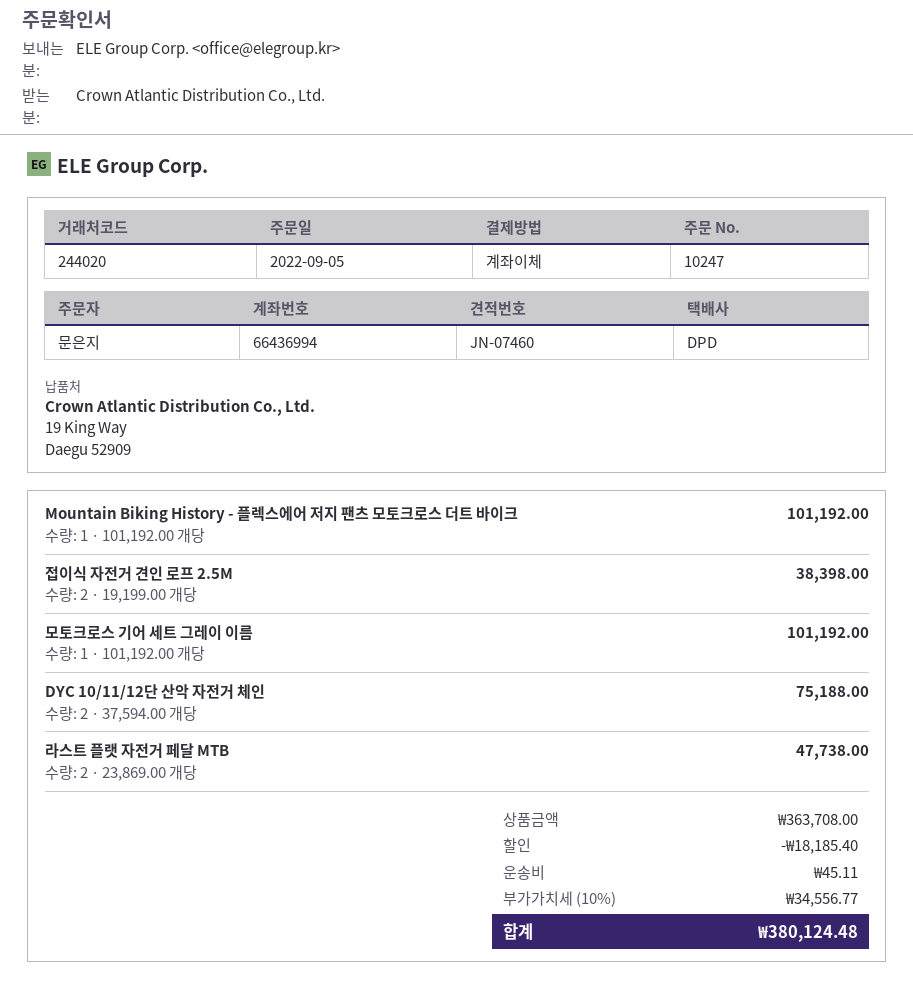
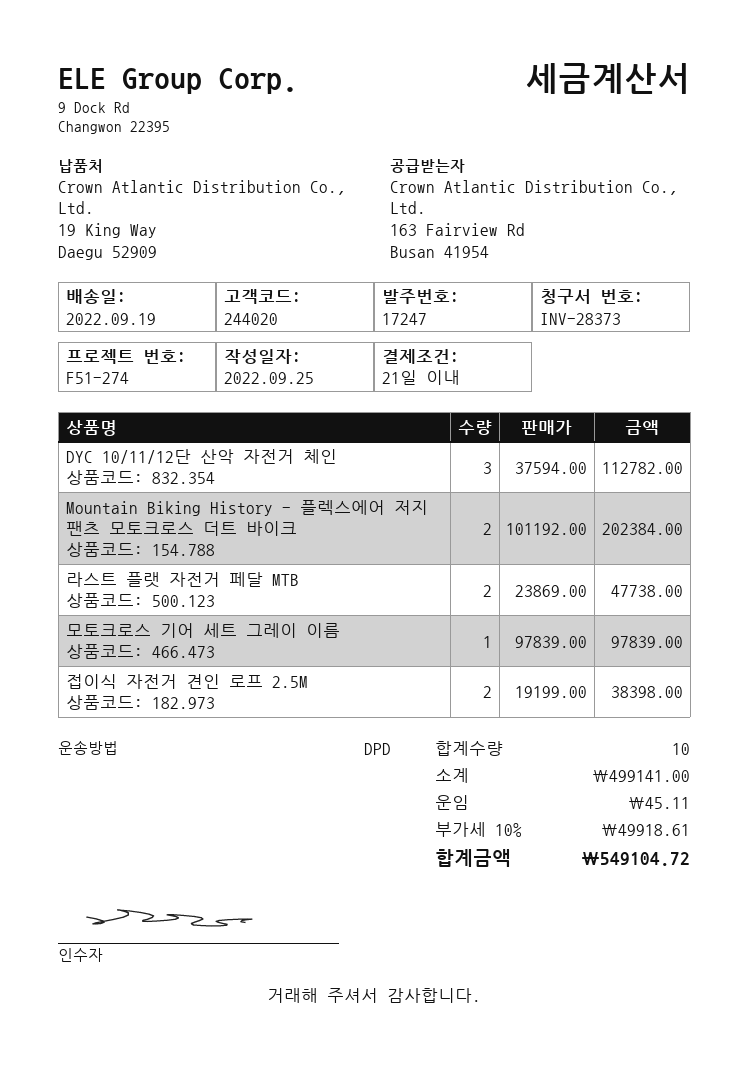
order number: 10247 -> 17247
Mountain Biking History - 플렉스에어 저지 팬츠 모토크로스 더트 바이크: 1 x 101192.00 = 101192.00 -> 2 x 101192.00 = 202384.00
모토크로스 기어 세트 그레이 이름: 1 x 101192.00 = 101192.00 -> 1 x 97839.00 = 97839.00
DYC 10/11/12단 산악 자전거 체인: 2 x 37594.00 = 75188.00 -> 3 x 37594.00 = 112782.00
subtotal: 363708.00 -> 499141.00
discount: 18185.40 -> none
tax: 10% = 34556.77 -> 10% = 49918.61
total: 380124.48 -> 549104.72

